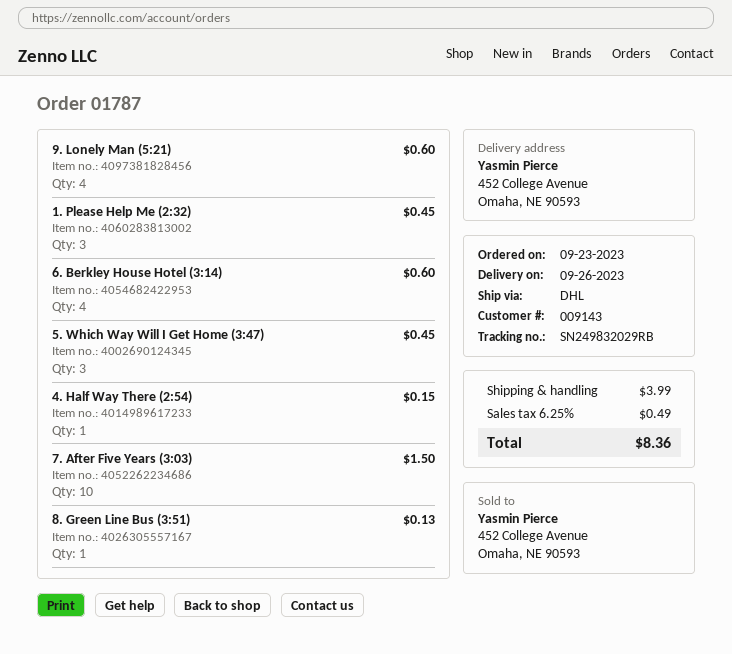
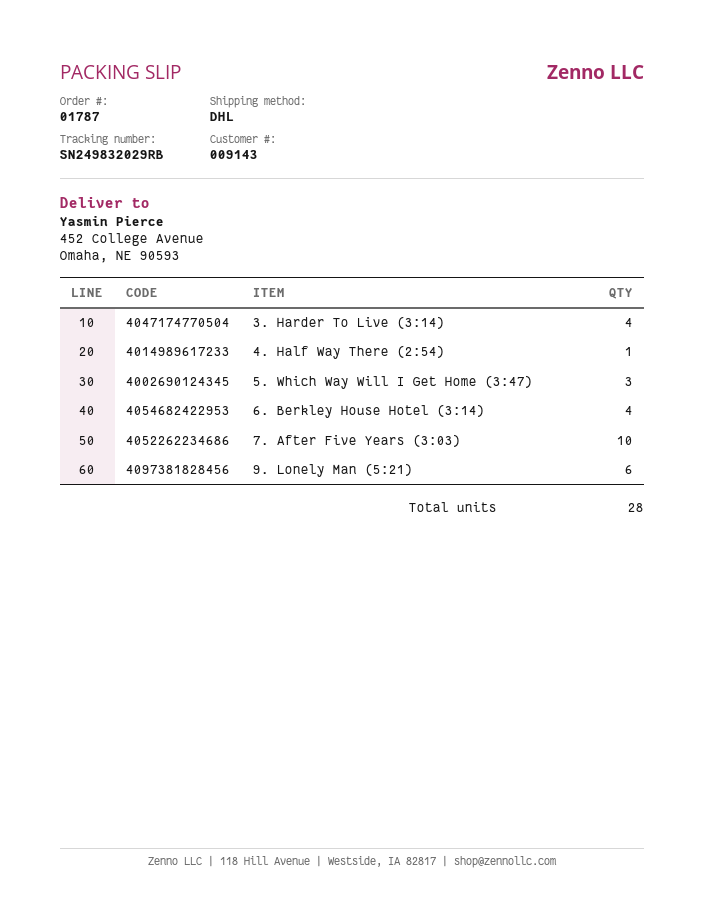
9. Lonely Man (5:21): 4 -> 6
1. Please Help Me (2:32): 3 -> none
8. Green Line Bus (3:51): 1 -> none
3. Harder To Live (3:14): none -> 4

